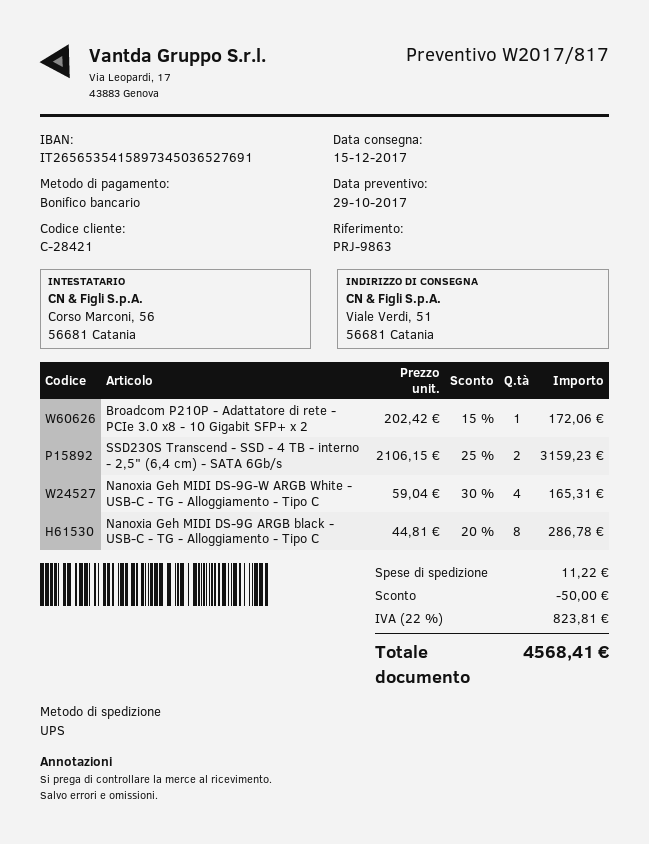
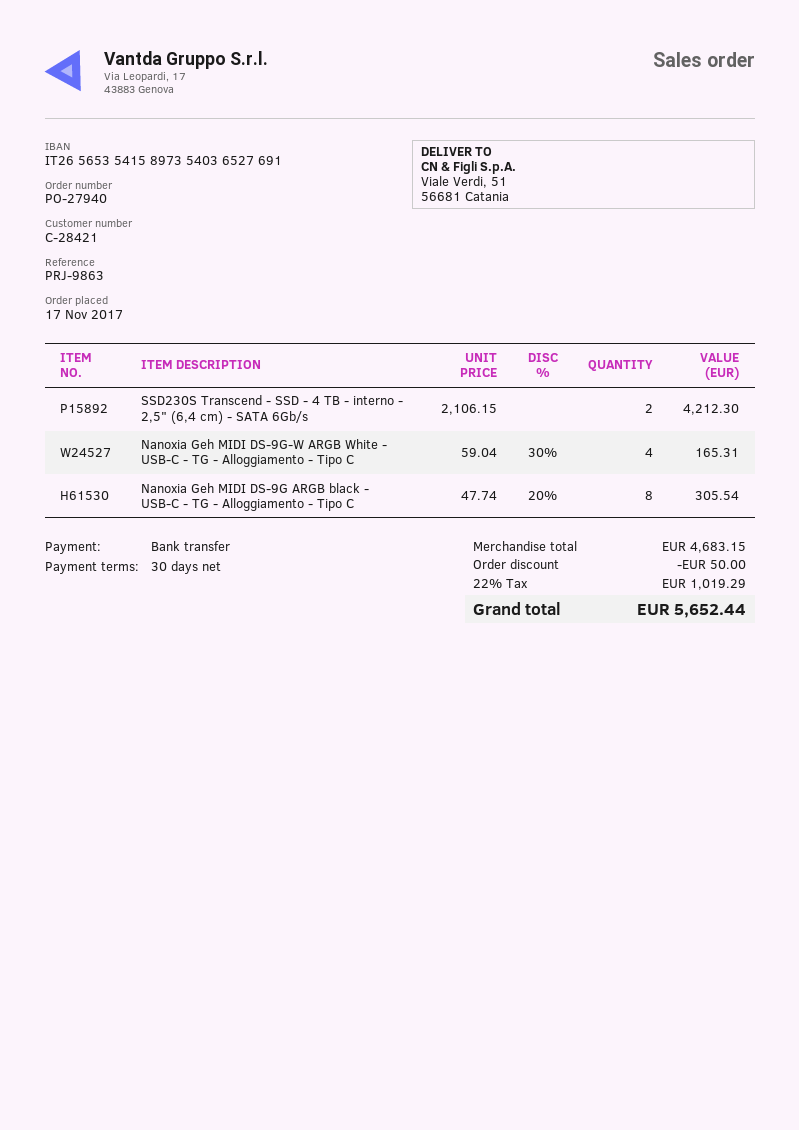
bank account: IT2656535415897345036527691 -> IT2656535415897354036527691
Broadcom P210P - Adattatore di rete - PCIe 3.0 x8 - 10 Gigabit SFP+ x 2: 1 x 202.42 - 15% = 172.06 -> none
SSD230S Transcend - SSD - 4 TB - interno - 2,5" (6,4 cm) - SATA 6Gb/s: 2 x 2106.15 - 25% = 3159.23 -> 2 x 2106.15 = 4212.30
Nanoxia Geh MIDI DS-9G ARGB black - USB-C - TG - Alloggiamento - Tipo C: 8 x 44.81 - 20% = 286.78 -> 8 x 47.74 - 20% = 305.54
shipping: 11.22 -> none
tax: 22% = 823.81 -> 22% = 1019.29
total: 4568.41 -> 5652.44

